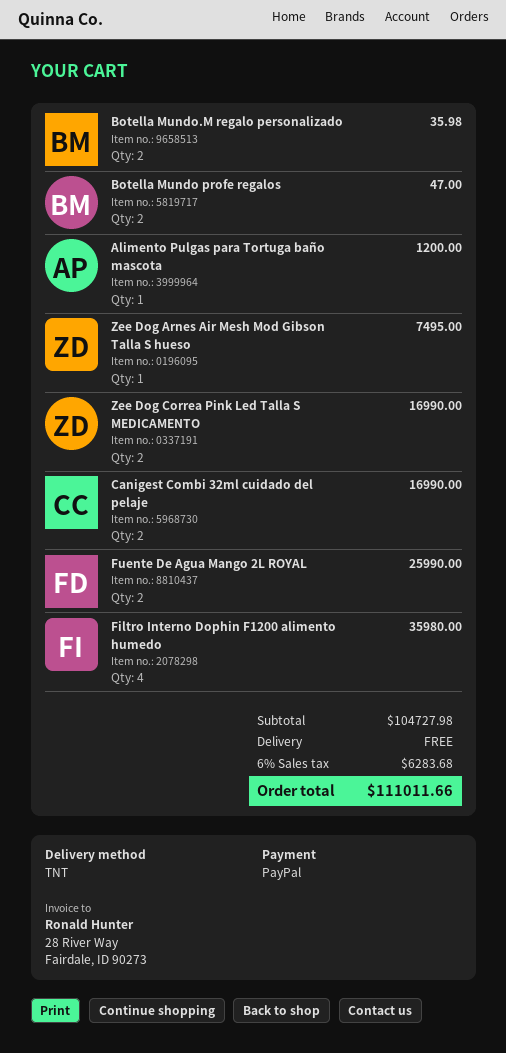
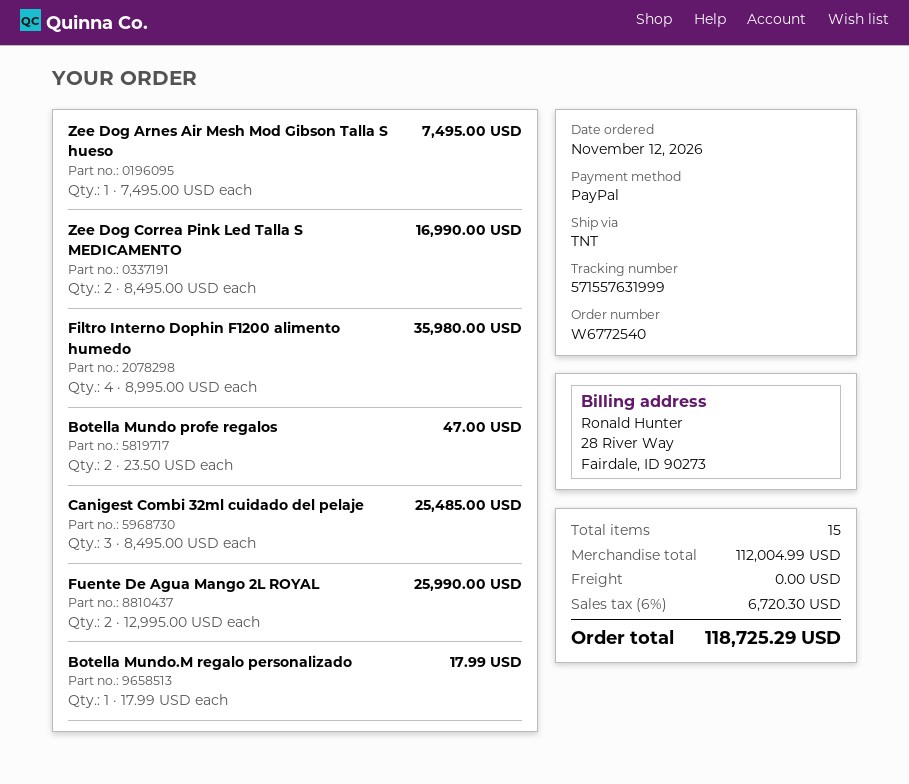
Botella Mundo.M regalo personalizado: 2 for 35.98 -> 1 for 17.99
Alimento Pulgas para Tortuga baño mascota: 1 for 1200.00 -> none
Canigest Combi 32ml cuidado del pelaje: 2 for 16990.00 -> 3 for 25485.00
subtotal: 104727.98 -> 112004.99
tax: 6% = 6283.68 -> 6% = 6720.30
total: 111011.66 -> 118725.29

